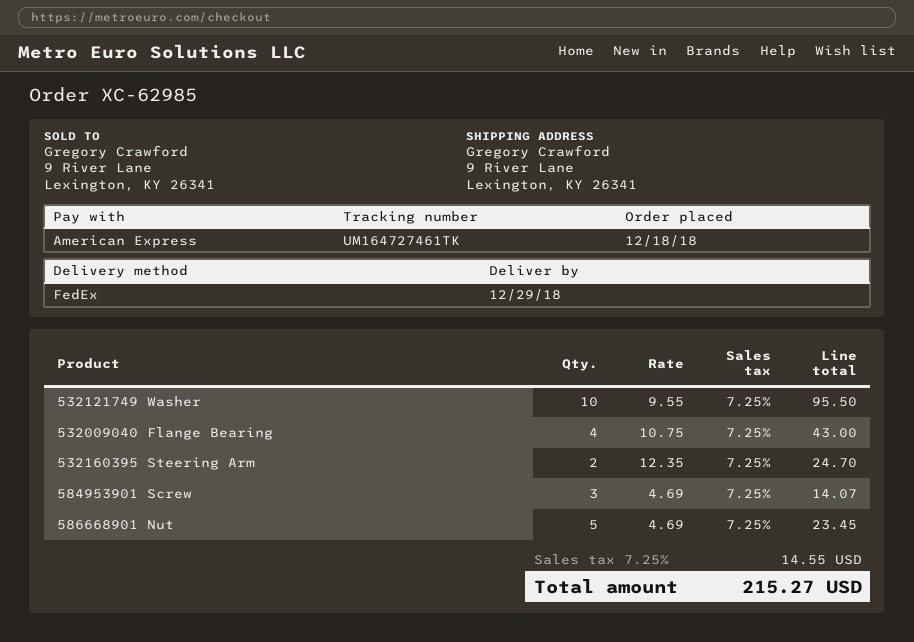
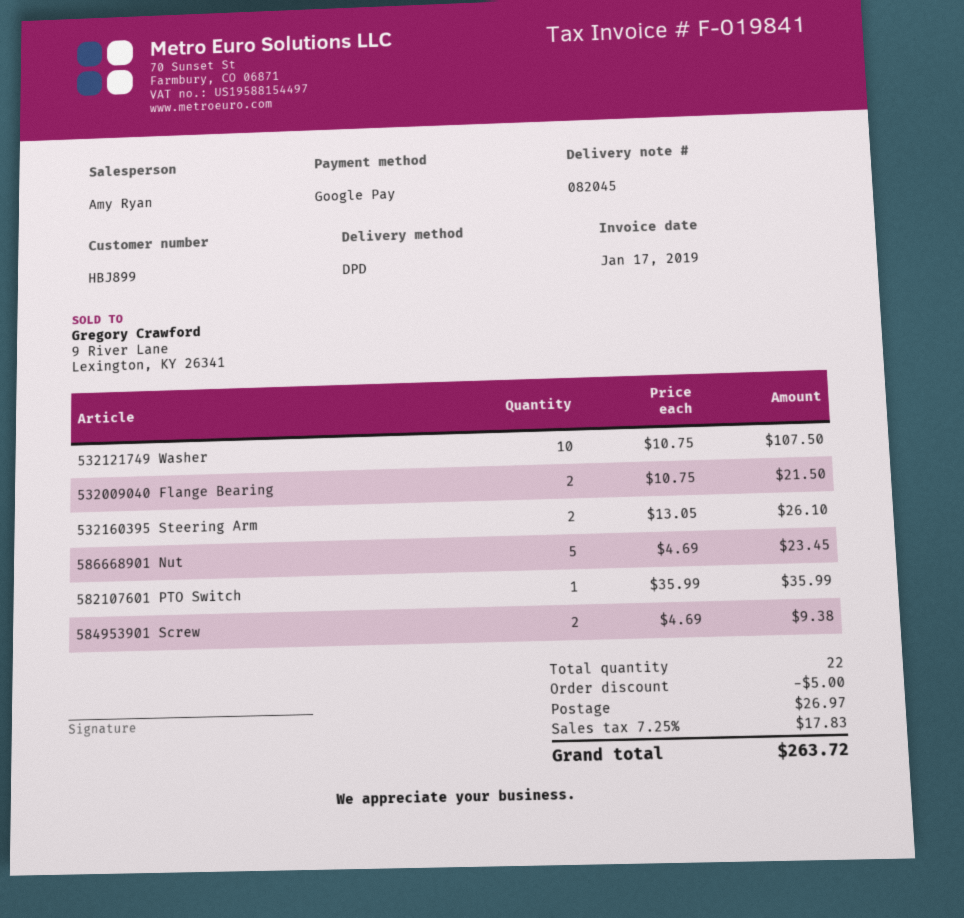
payment method: American Express -> Google Pay
shipping method: FedEx -> DPD
532121749 Washer: 10 x 9.55 = 95.50 -> 10 x 10.75 = 107.50
532009040 Flange Bearing: 4 x 10.75 = 43.00 -> 2 x 10.75 = 21.50
532160395 Steering Arm: 2 x 12.35 = 24.70 -> 2 x 13.05 = 26.10
584953901 Screw: 3 x 4.69 = 14.07 -> 2 x 4.69 = 9.38
582107601 PTO Switch: none -> 1 x 35.99 = 35.99
discount: none -> 5.00
shipping: none -> 26.97
tax: 7.25% = 14.55 -> 7.25% = 17.83
total: 215.27 -> 263.72

